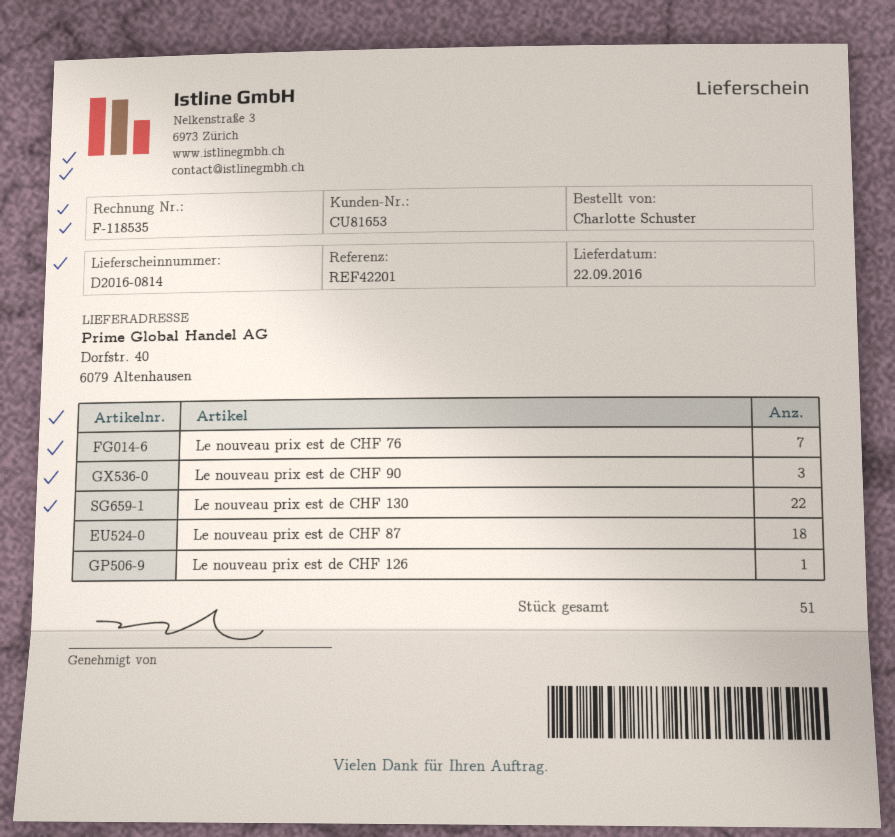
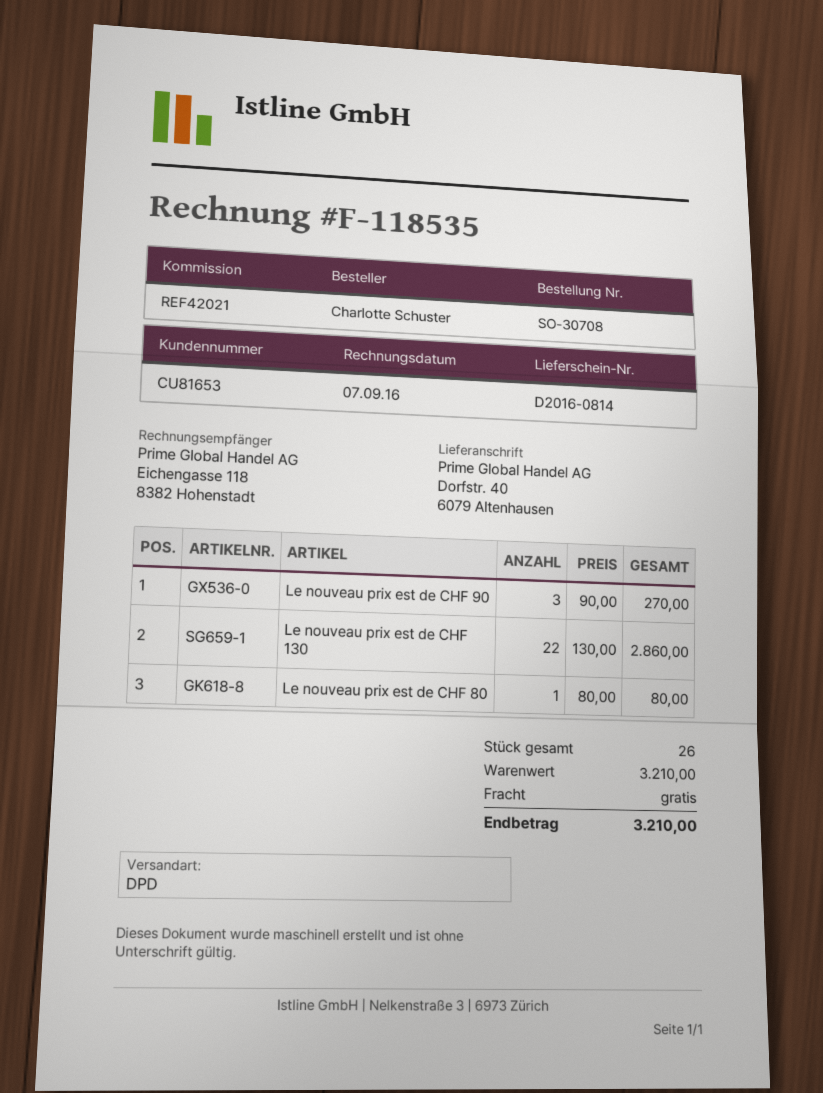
reference: REF42201 -> REF42021
Le nouveau prix est de CHF 76: 7 -> none
Le nouveau prix est de CHF 87: 18 -> none
Le nouveau prix est de CHF 126: 1 -> none
Le nouveau prix est de CHF 80: none -> 1
total quantity: 51 -> 26

